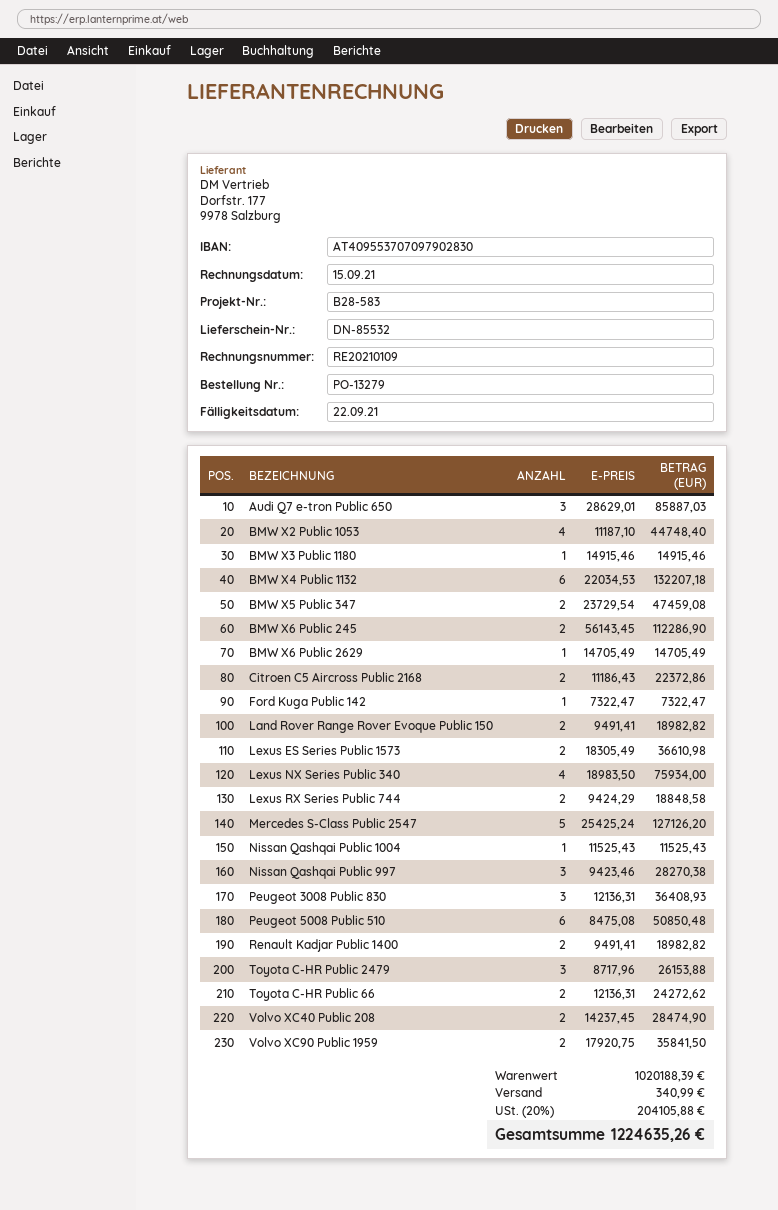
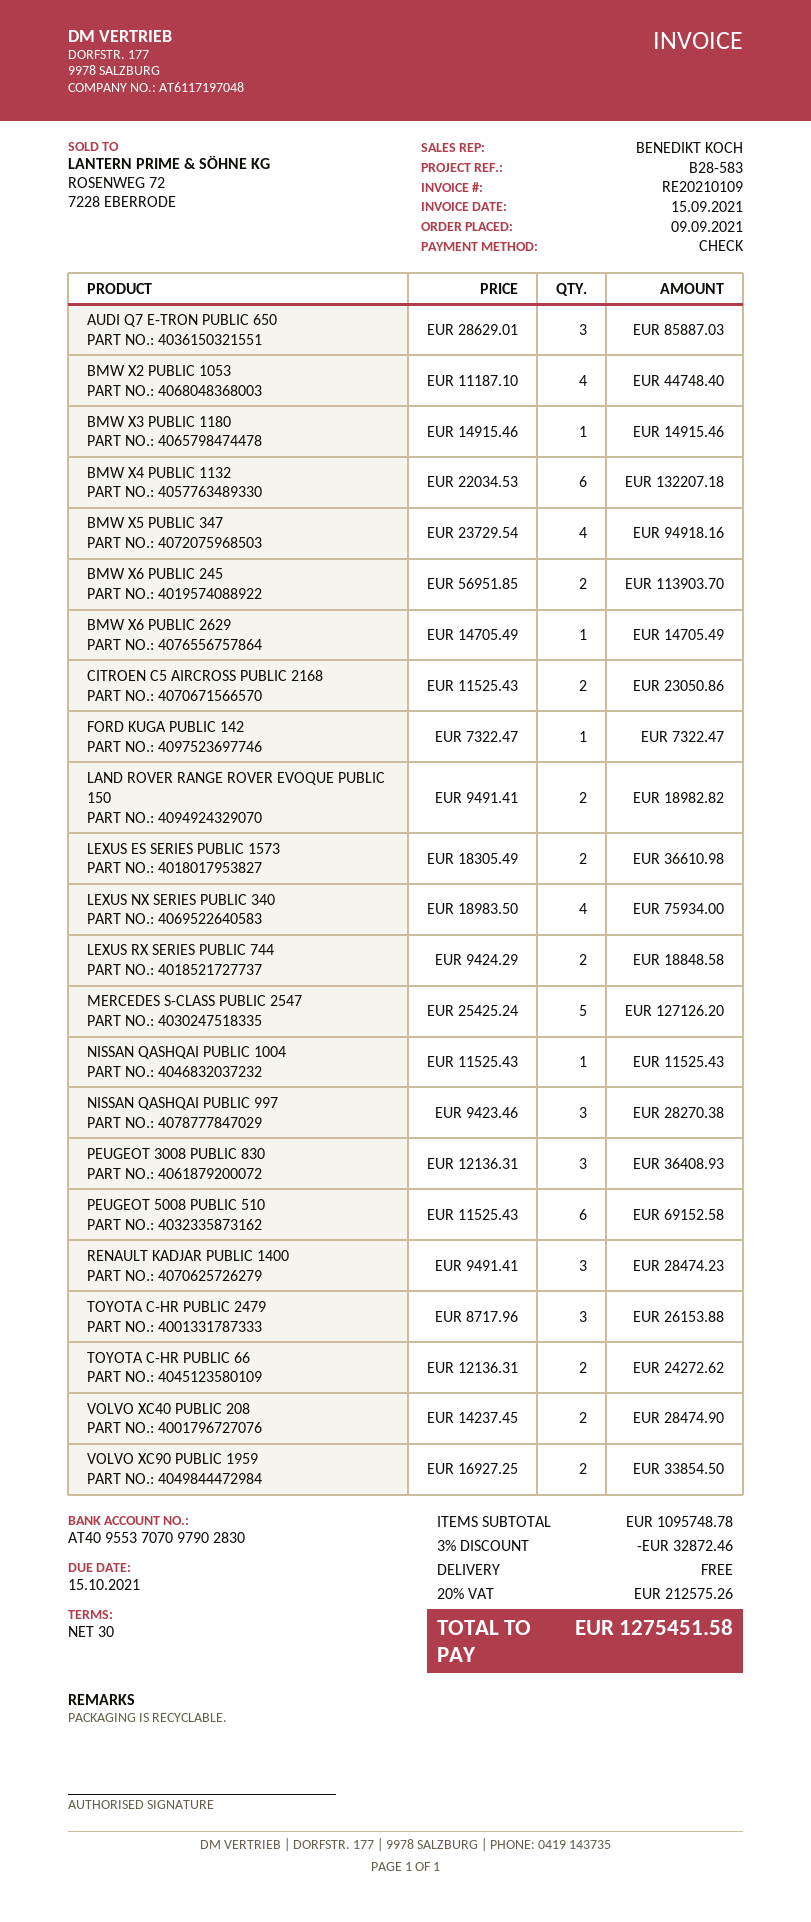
due date: 2021-09-22 -> 2021-10-15
BMW X5 Public 347: 2 x 23729.54 = 47459.08 -> 4 x 23729.54 = 94918.16
BMW X6 Public 245: 2 x 56143.45 = 112286.90 -> 2 x 56951.85 = 113903.70
Citroen C5 Aircross Public 2168: 2 x 11186.43 = 22372.86 -> 2 x 11525.43 = 23050.86
Peugeot 5008 Public 510: 6 x 8475.08 = 50850.48 -> 6 x 11525.43 = 69152.58
Renault Kadjar Public 1400: 2 x 9491.41 = 18982.82 -> 3 x 9491.41 = 28474.23
Volvo XC90 Public 1959: 2 x 17920.75 = 35841.50 -> 2 x 16927.25 = 33854.50
subtotal: 1020188.39 -> 1095748.78
discount: none -> 3% = 32872.46
shipping: 340.99 -> 0.00
tax: 20% = 204105.88 -> 20% = 212575.26
total: 1224635.26 -> 1275451.58

